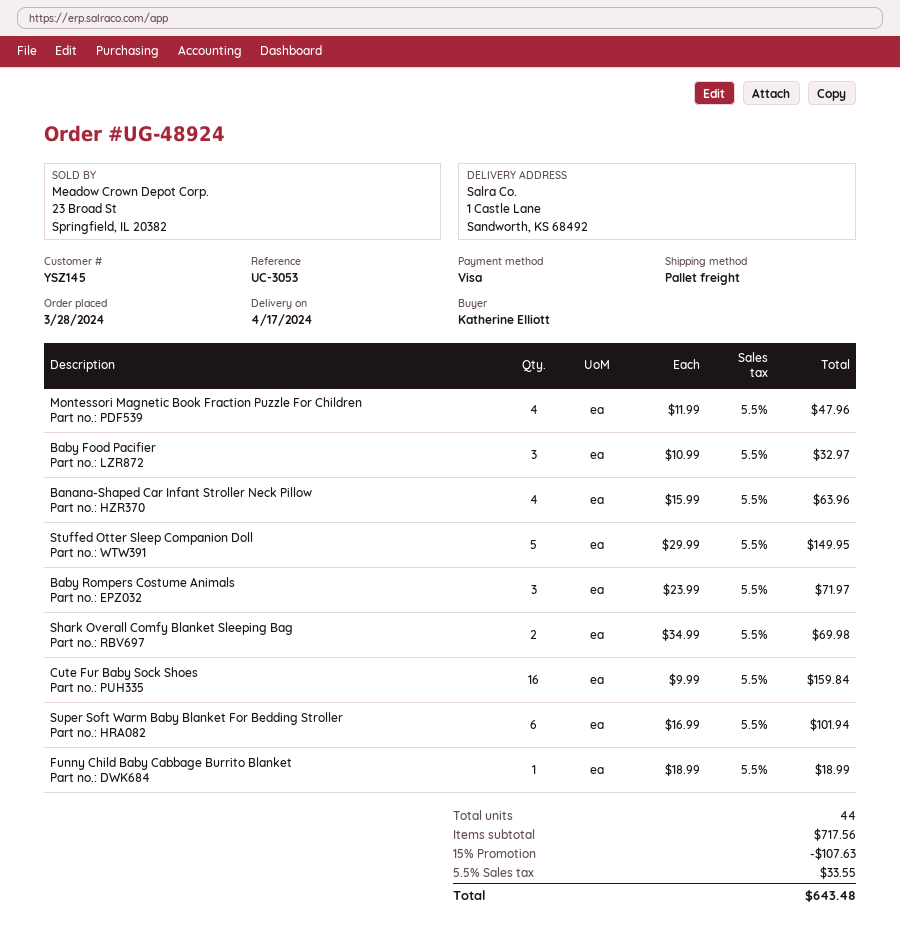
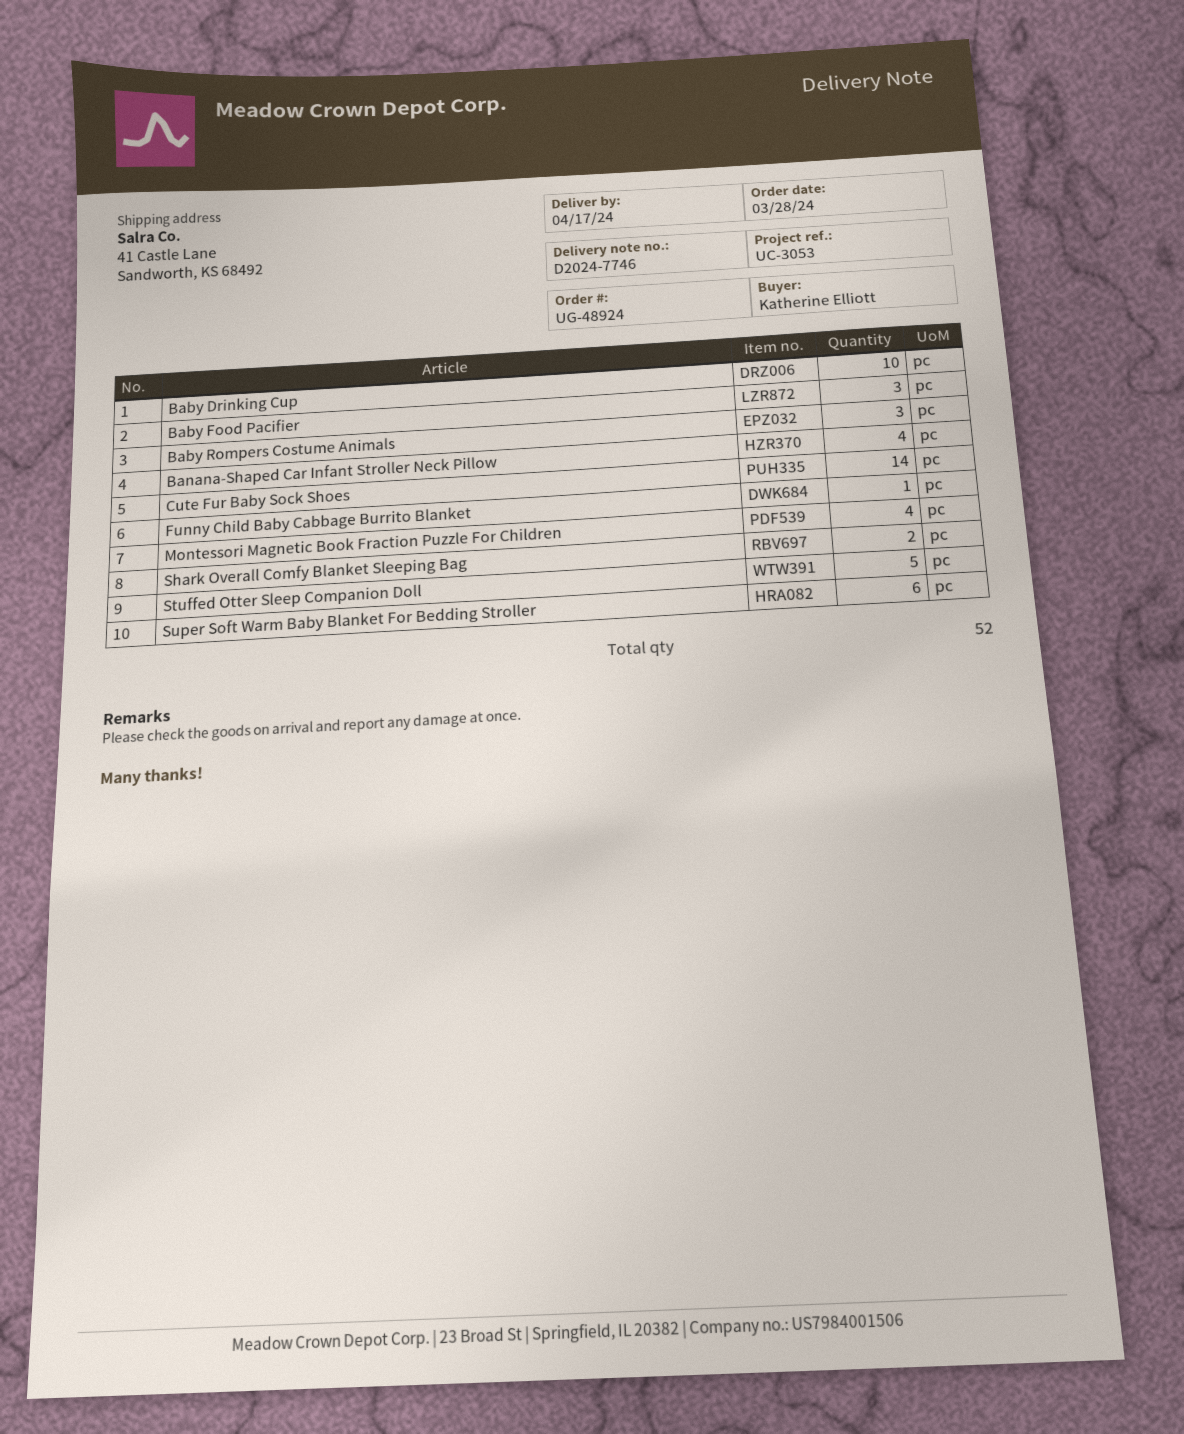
ship to: 1 Castle Lane, Sandworth, KS 68492 -> 41 Castle Lane, Sandworth, KS 68492
Cute Fur Baby Sock Shoes: 16 -> 14
Baby Drinking Cup: none -> 10
total quantity: 44 -> 52

